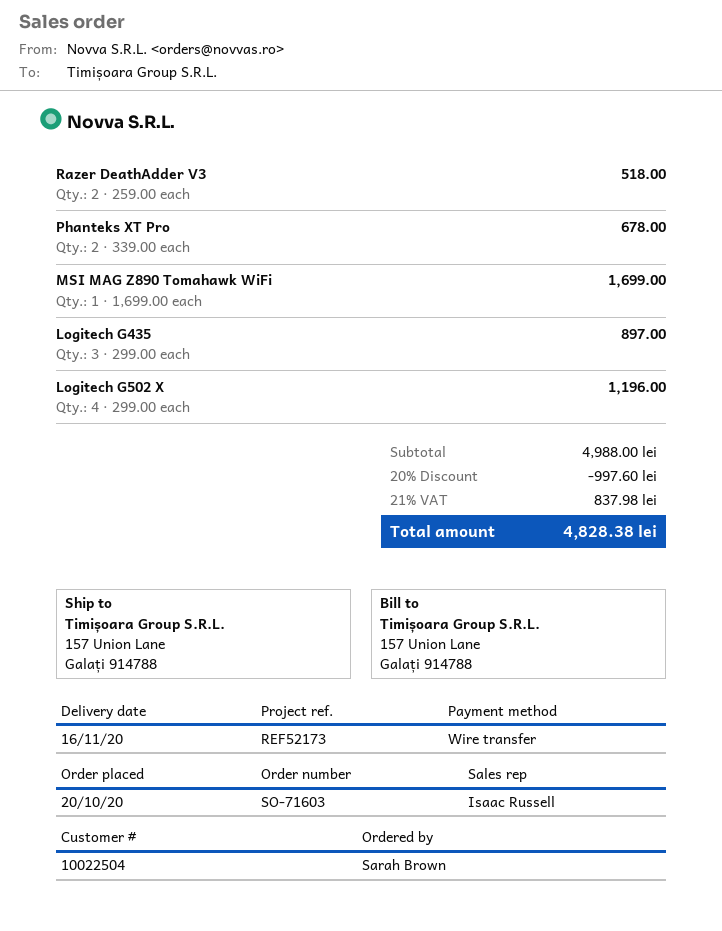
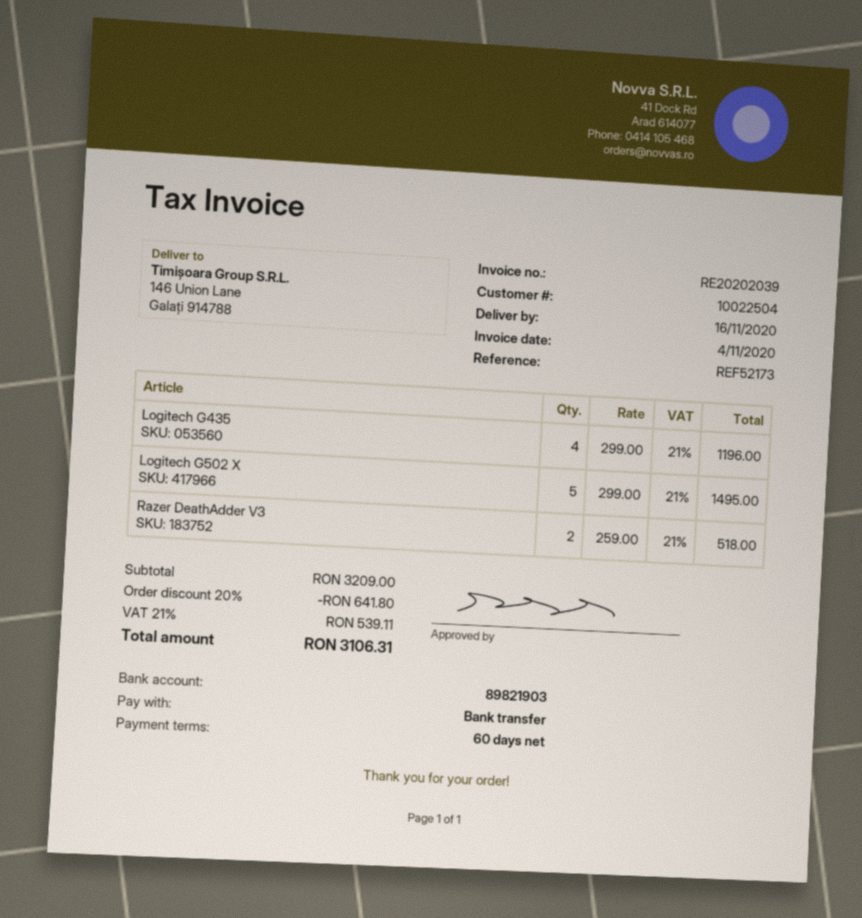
ship to: 157 Union Lane, Galați 914788 -> 146 Union Lane, Galați 914788
Phanteks XT Pro: 2 x 339.00 = 678.00 -> none
MSI MAG Z890 Tomahawk WiFi: 1 x 1699.00 = 1699.00 -> none
Logitech G435: 3 x 299.00 = 897.00 -> 4 x 299.00 = 1196.00
Logitech G502 X: 4 x 299.00 = 1196.00 -> 5 x 299.00 = 1495.00
subtotal: 4988.00 -> 3209.00
discount: 20% = 997.60 -> 20% = 641.80
tax: 21% = 837.98 -> 21% = 539.11
total: 4828.38 -> 3106.31

